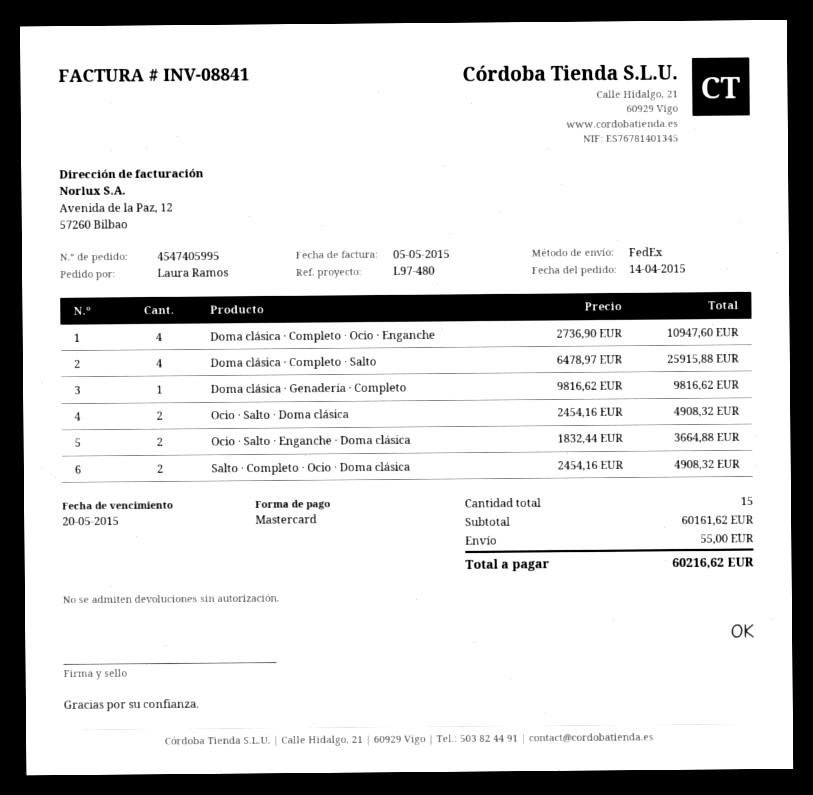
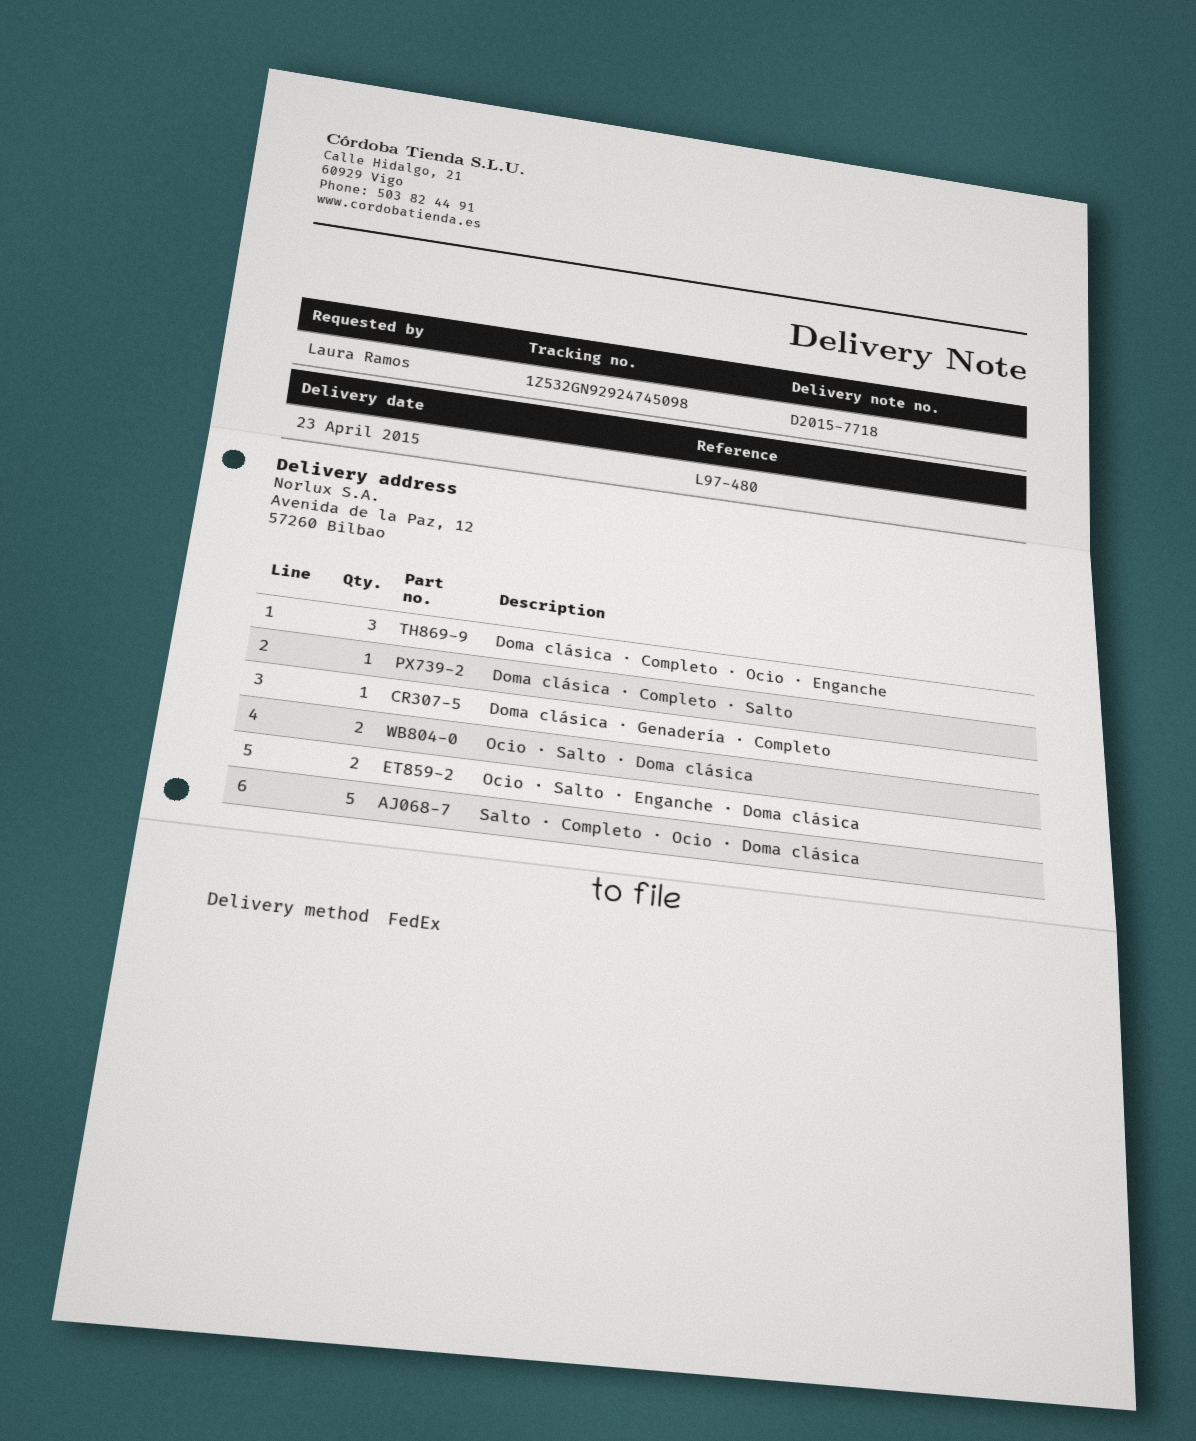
Doma clásica · Completo · Ocio · Enganche: 4 -> 3
Doma clásica · Completo · Salto: 4 -> 1
Salto · Completo · Ocio · Doma clásica: 2 -> 5

